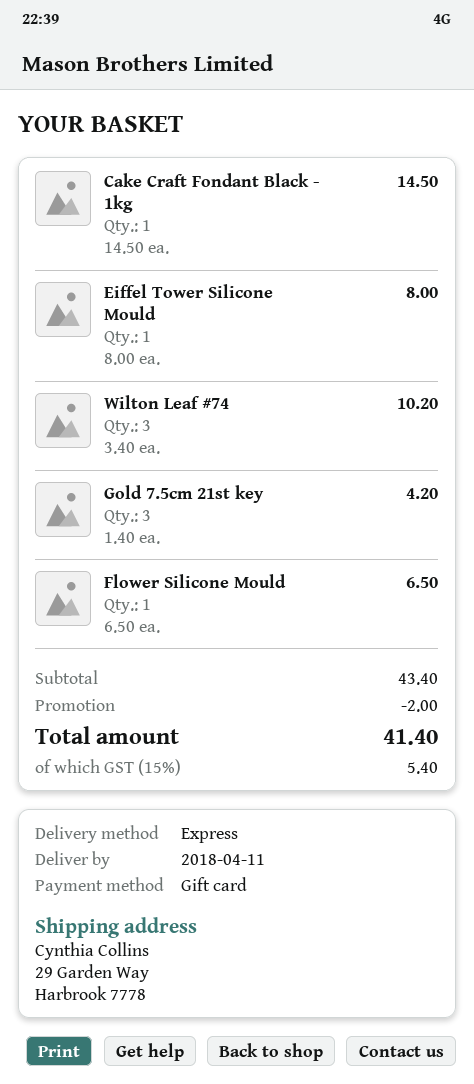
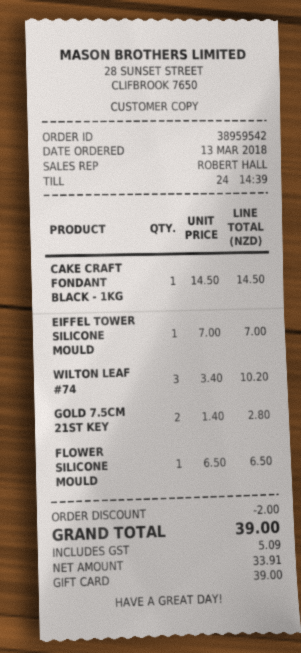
Eiffel Tower Silicone Mould: 1 x 8.00 = 8.00 -> 1 x 7.00 = 7.00
Gold 7.5cm 21st key: 3 x 1.40 = 4.20 -> 2 x 1.40 = 2.80
tax: 5.40 -> 5.09
total: 41.40 -> 39.00

